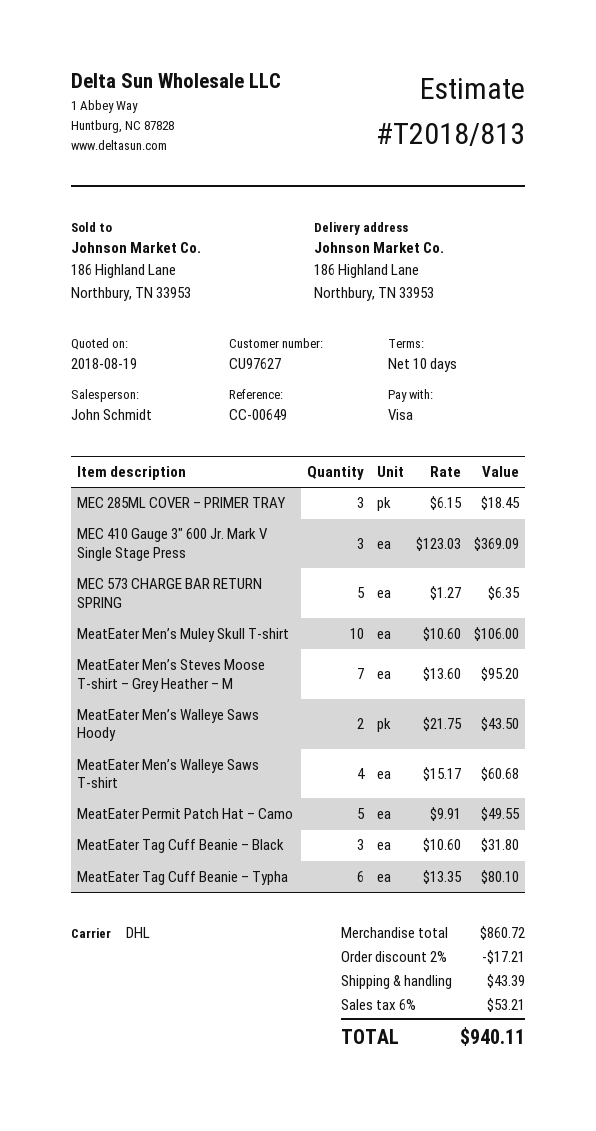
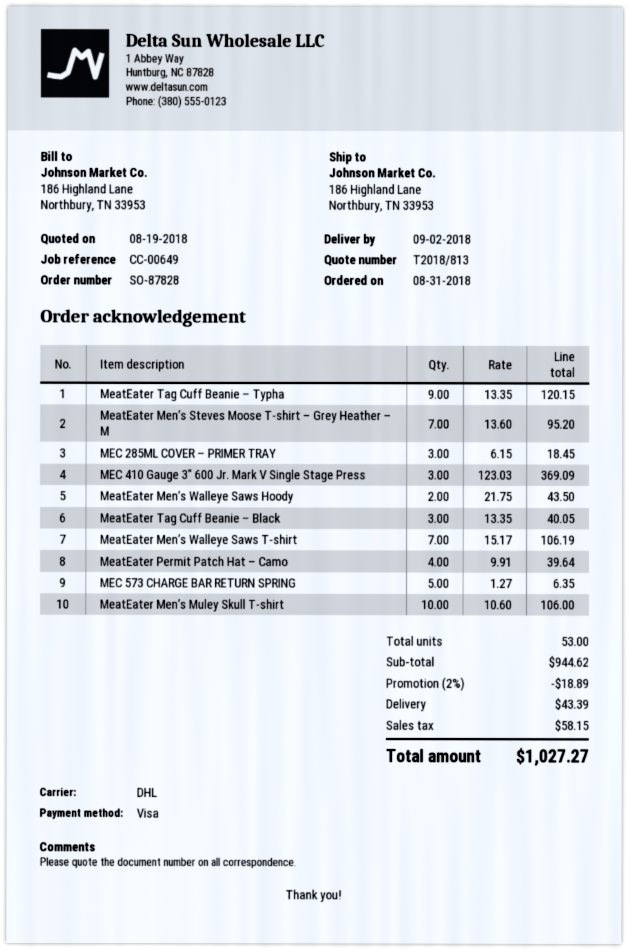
MeatEater Men’s Walleye Saws T-shirt: 4 x 15.17 = 60.68 -> 7 x 15.17 = 106.19
MeatEater Permit Patch Hat – Camo: 5 x 9.91 = 49.55 -> 4 x 9.91 = 39.64
MeatEater Tag Cuff Beanie – Black: 3 x 10.60 = 31.80 -> 3 x 13.35 = 40.05
MeatEater Tag Cuff Beanie – Typha: 6 x 13.35 = 80.10 -> 9 x 13.35 = 120.15
subtotal: 860.72 -> 944.62
discount: 2% = 17.21 -> 2% = 18.89
tax: 53.21 -> 58.15
total: 940.11 -> 1027.27

